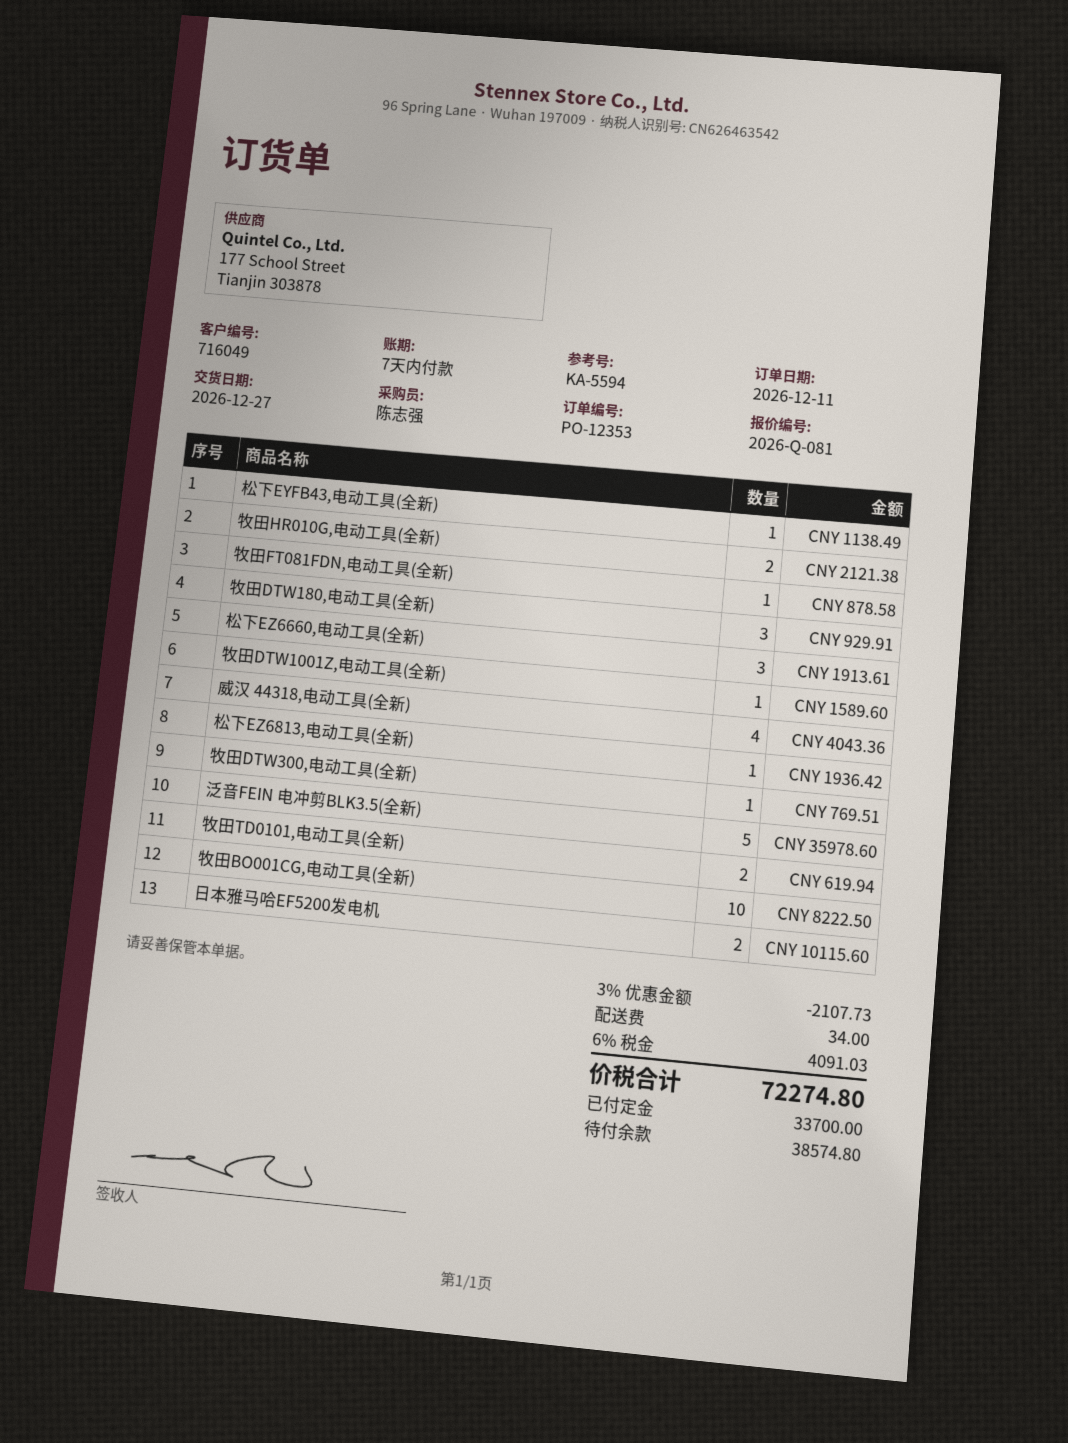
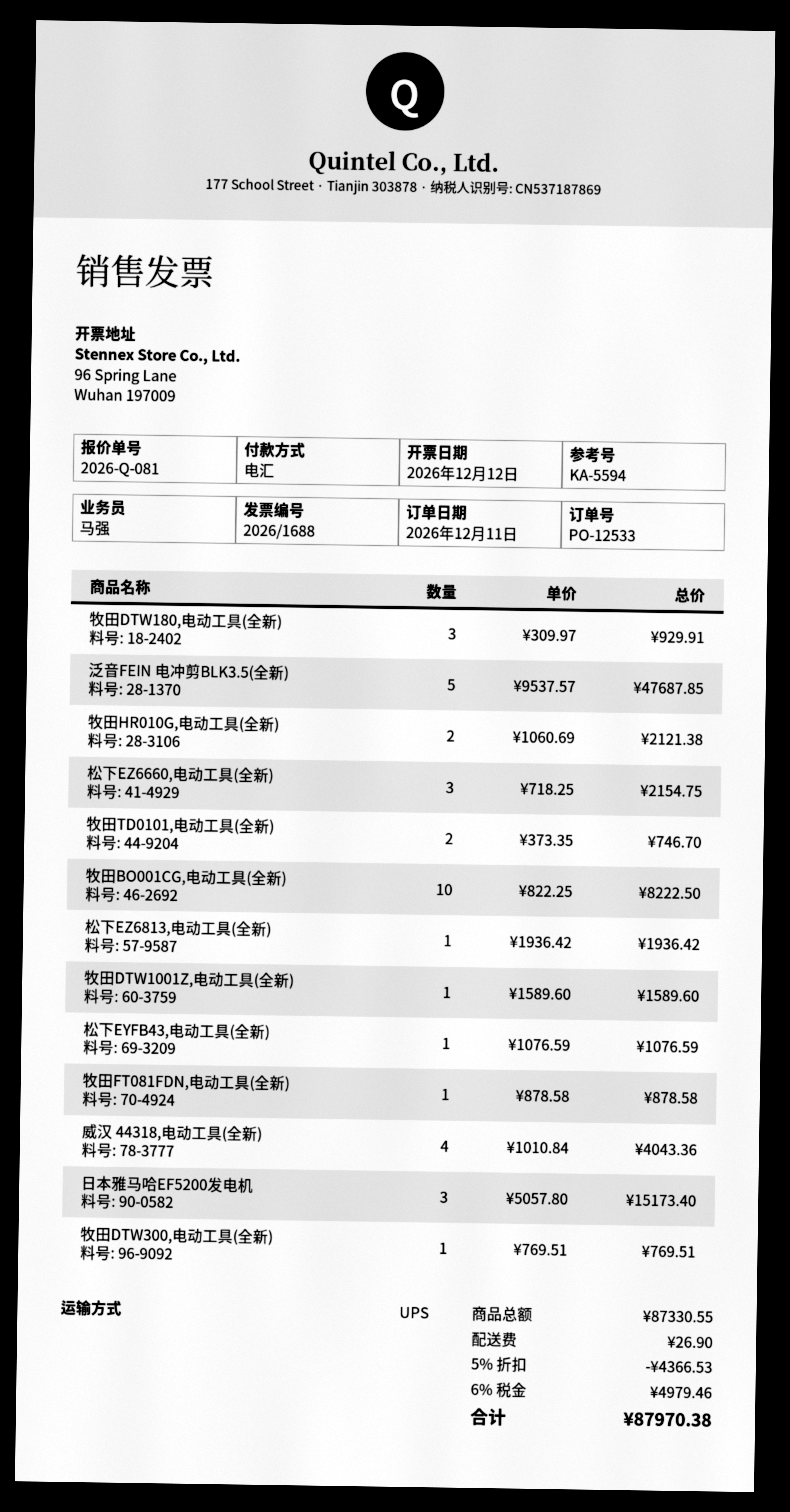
order number: PO-12353 -> PO-12533
松下EYFB43,电动工具(全新): 1 for 1138.49 -> 1 for 1076.59
松下EZ6660,电动工具(全新): 3 for 1913.61 -> 3 for 2154.75
泛音FEIN 电冲剪BLK3.5(全新): 5 for 35978.60 -> 5 for 47687.85
牧田TD0101,电动工具(全新): 2 for 619.94 -> 2 for 746.70
日本雅马哈EF5200发电机: 2 for 10115.60 -> 3 for 15173.40
discount: 3% = 2107.73 -> 5% = 4366.53
shipping: 34.00 -> 26.90
tax: 6% = 4091.03 -> 6% = 4979.46
total: 72274.80 -> 87970.38

